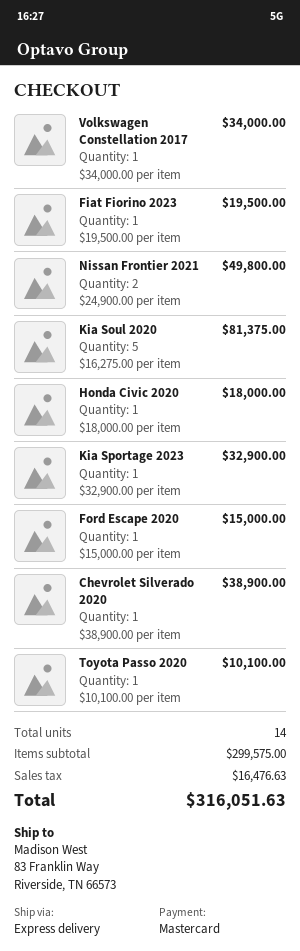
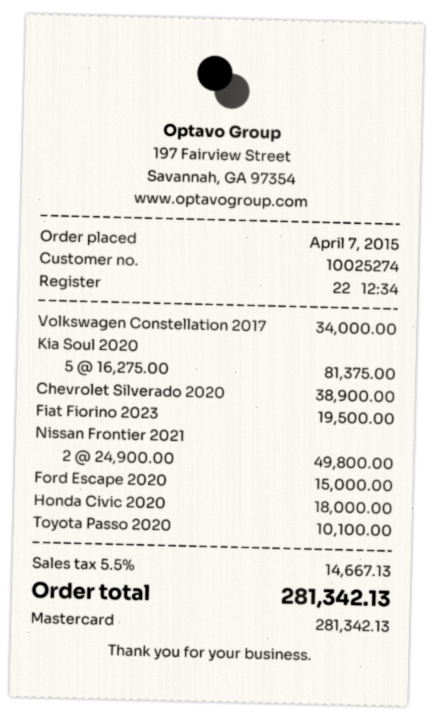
Kia Sportage 2023: 1 x 32900.00 = 32900.00 -> none
tax: 16476.63 -> 14667.13
total: 316051.63 -> 281342.13

